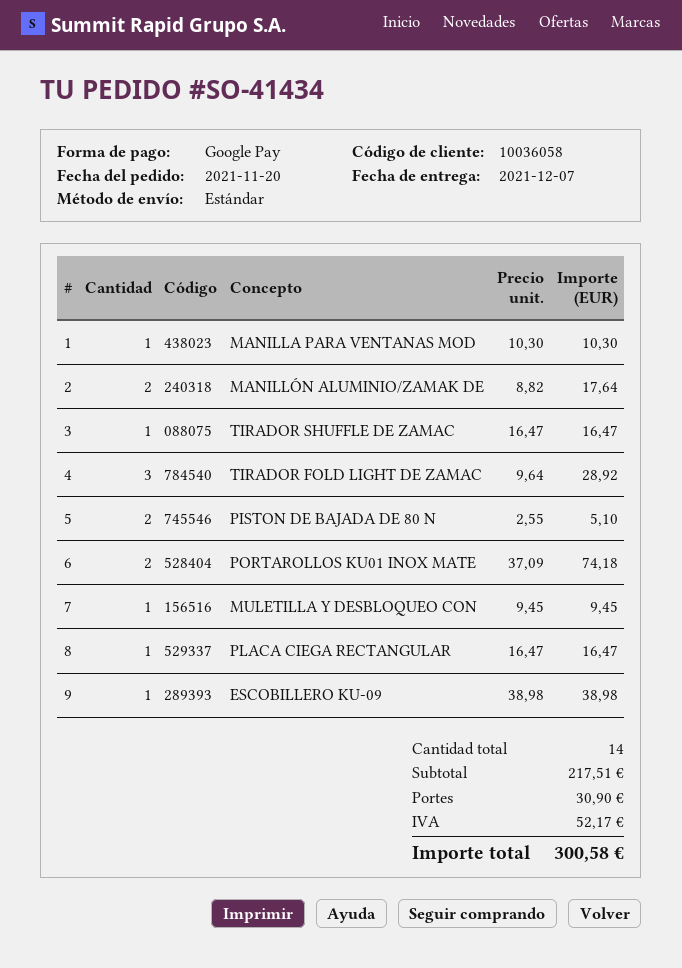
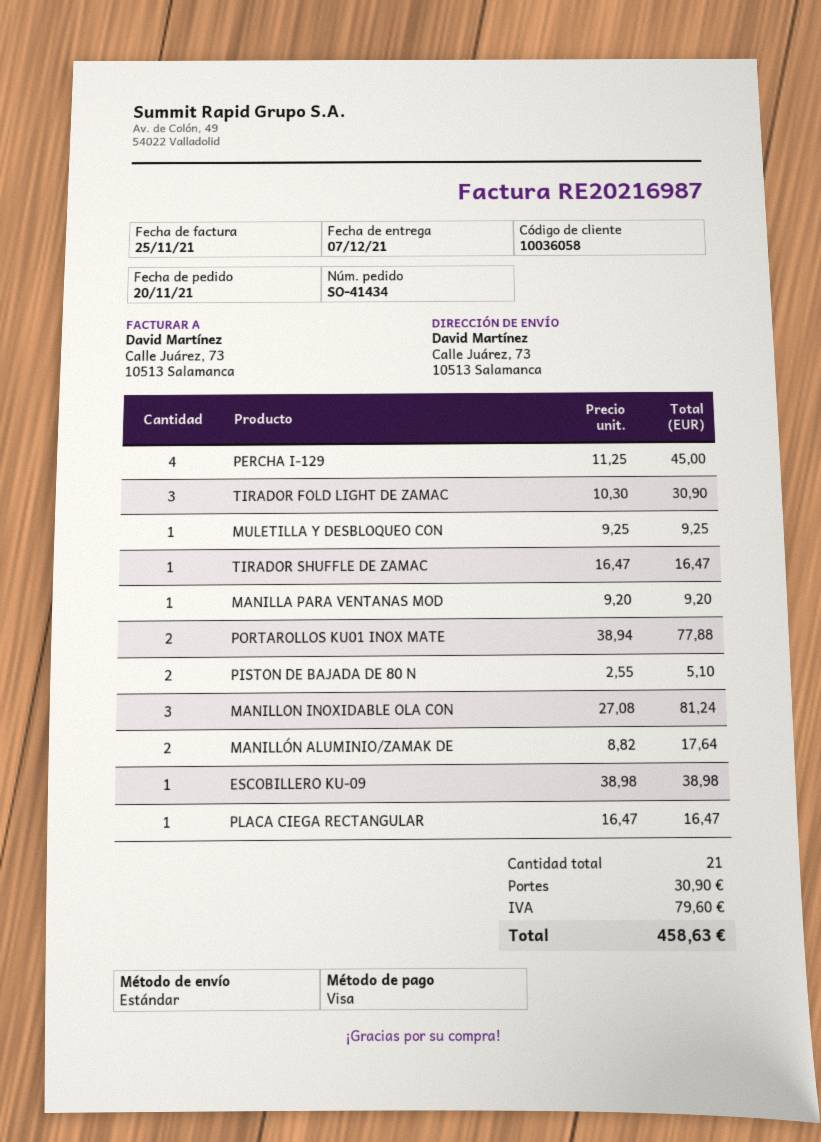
payment method: Google Pay -> Visa
MANILLA PARA VENTANAS MOD: 1 x 10.30 = 10.30 -> 1 x 9.20 = 9.20
TIRADOR FOLD LIGHT DE ZAMAC: 3 x 9.64 = 28.92 -> 3 x 10.30 = 30.90
PORTAROLLOS KU01 INOX MATE: 2 x 37.09 = 74.18 -> 2 x 38.94 = 77.88
MULETILLA Y DESBLOQUEO CON: 1 x 9.45 = 9.45 -> 1 x 9.25 = 9.25
PERCHA I-129: none -> 4 x 11.25 = 45.00
MANILLON INOXIDABLE OLA CON: none -> 3 x 27.08 = 81.24
total quantity: 14 -> 21
tax: 52.17 -> 79.60
total: 300.58 -> 458.63

